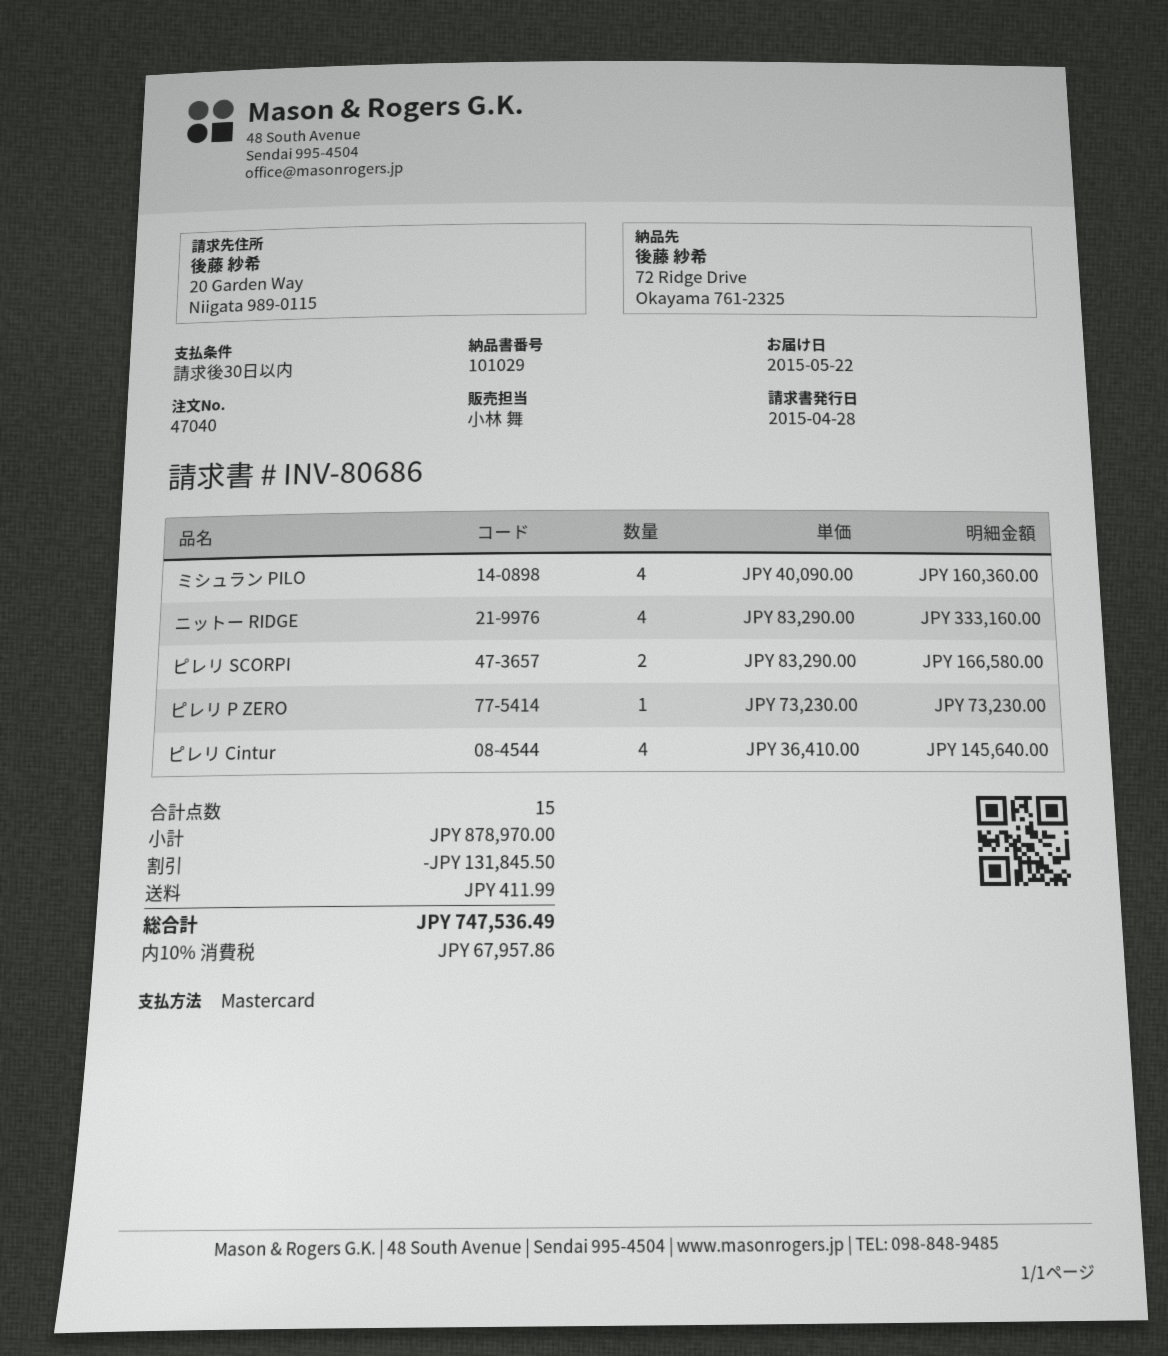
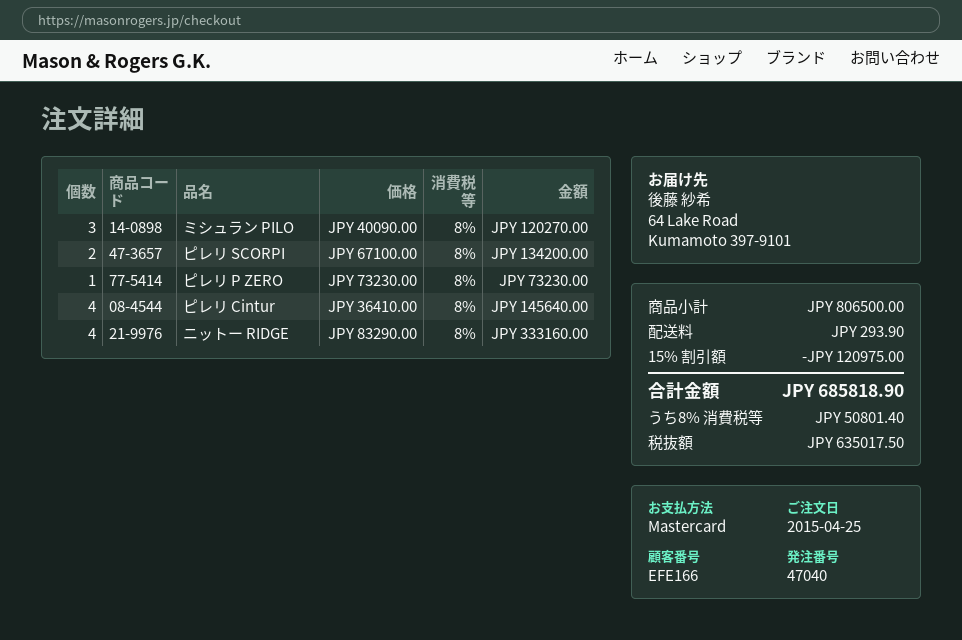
ship to: 72 Ridge Drive, Okayama 761-2325 -> 64 Lake Road, Kumamoto 397-9101
ミシュラン PILO: 4 x 40090.00 = 160360.00 -> 3 x 40090.00 = 120270.00
ピレリ SCORPI: 2 x 83290.00 = 166580.00 -> 2 x 67100.00 = 134200.00
subtotal: 878970.00 -> 806500.00
discount: 131845.50 -> 120975.00
shipping: 411.99 -> 293.90
tax: 10% = 67957.86 -> 8% = 50801.40
total: 747536.49 -> 685818.90

